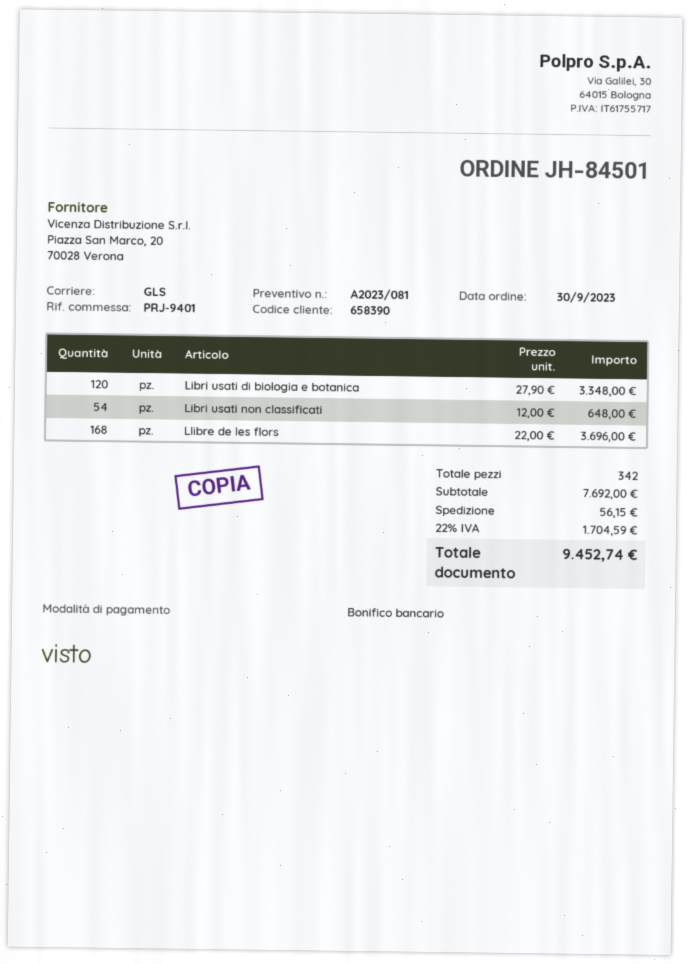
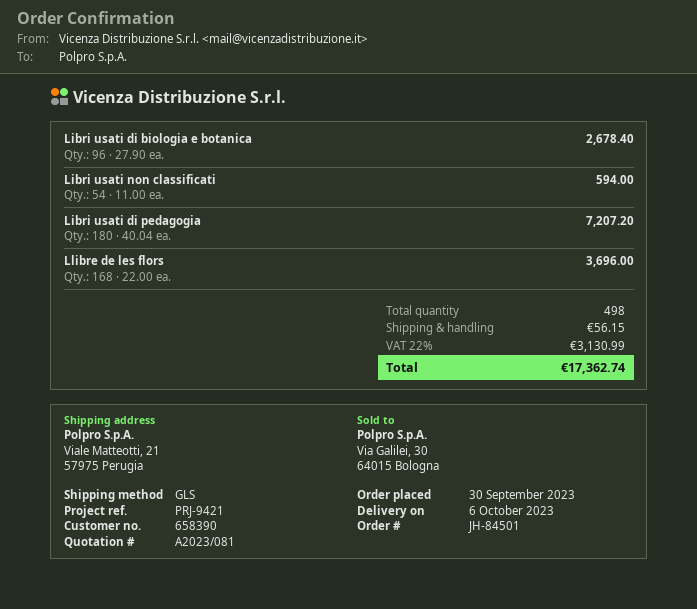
reference: PRJ-9401 -> PRJ-9421
Libri usati di biologia e botanica: 120 x 27.90 = 3348.00 -> 96 x 27.90 = 2678.40
Libri usati non classificati: 54 x 12.00 = 648.00 -> 54 x 11.00 = 594.00
Libri usati di pedagogia: none -> 180 x 40.04 = 7207.20
total quantity: 342 -> 498
tax: 22% = 1704.59 -> 22% = 3130.99
total: 9452.74 -> 17362.74

